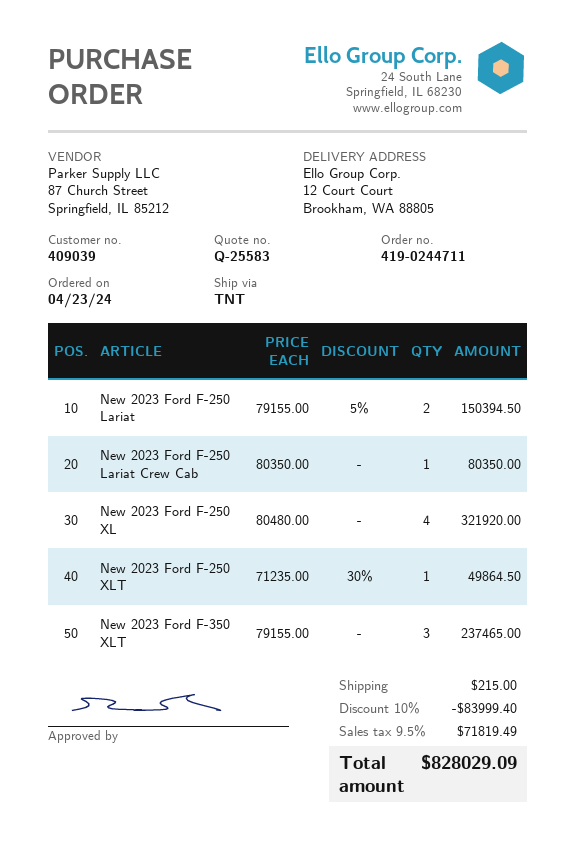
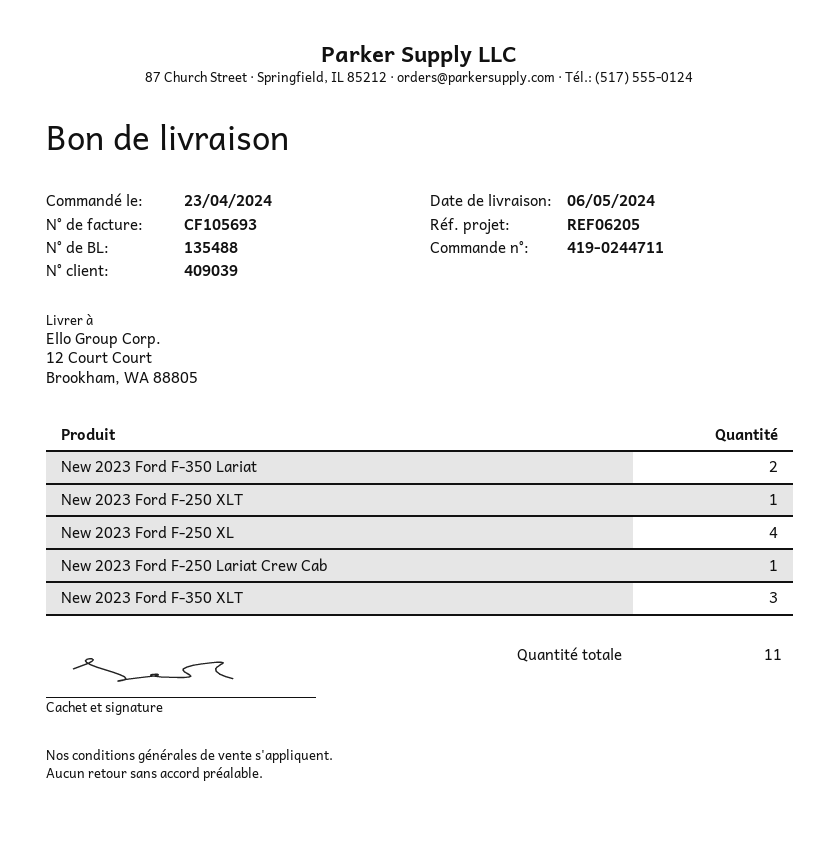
New 2023 Ford F-250 Lariat: 2 -> none
New 2023 Ford F-350 Lariat: none -> 2

